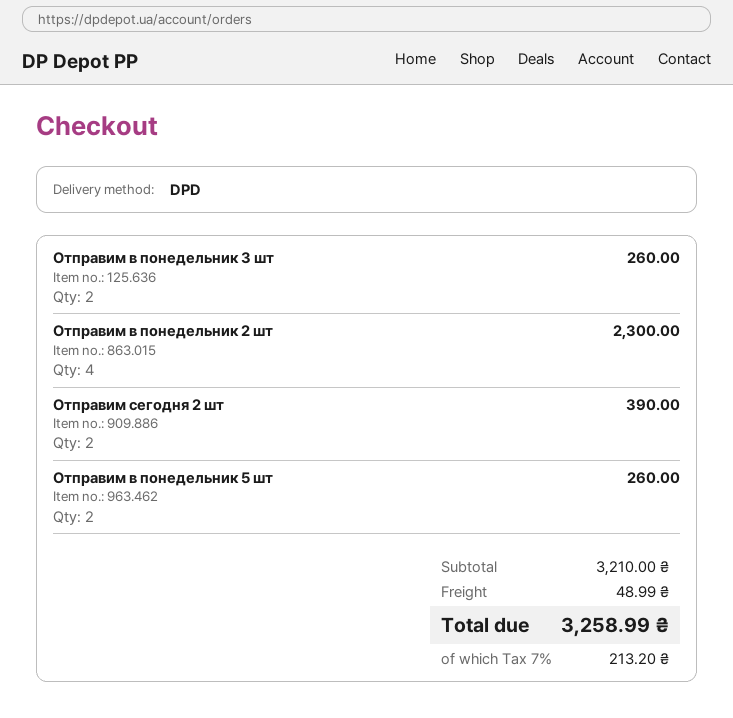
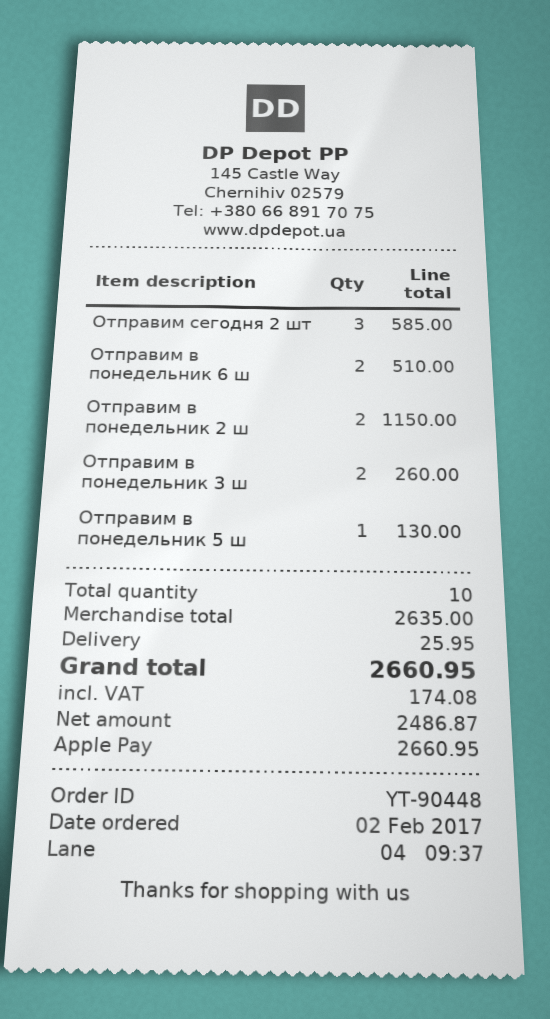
Отправим в понедельник 2 шт: 4 for 2300.00 -> 2 for 1150.00
Отправим сегодня 2 шт: 2 for 390.00 -> 3 for 585.00
Отправим в понедельник 5 шт: 2 for 260.00 -> 1 for 130.00
Отправим в понедельник 6 ш: none -> 2 for 510.00
subtotal: 3210.00 -> 2635.00
shipping: 48.99 -> 25.95
tax: 213.20 -> 174.08
total: 3258.99 -> 2660.95

